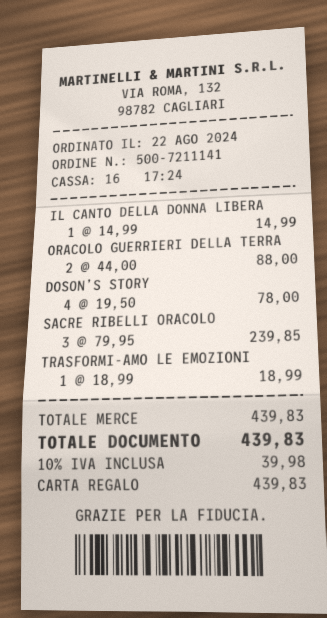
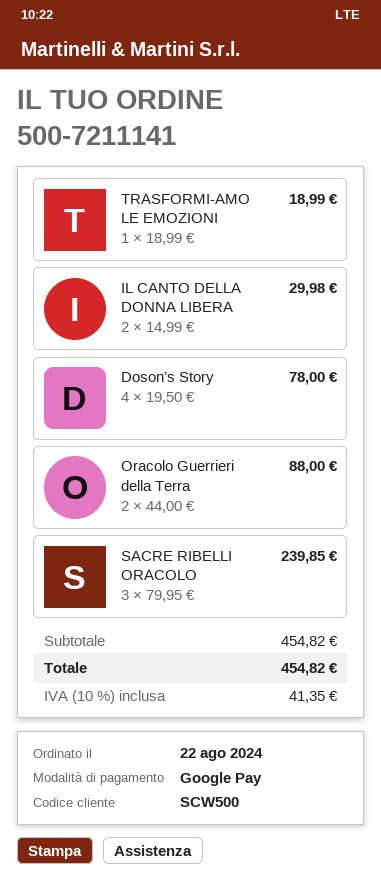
payment method: gift card -> Google Pay
IL CANTO DELLA DONNA LIBERA: 1 x 14.99 = 14.99 -> 2 x 14.99 = 29.98
subtotal: 439.83 -> 454.82
tax: 10% = 39.98 -> 10% = 41.35
total: 439.83 -> 454.82

